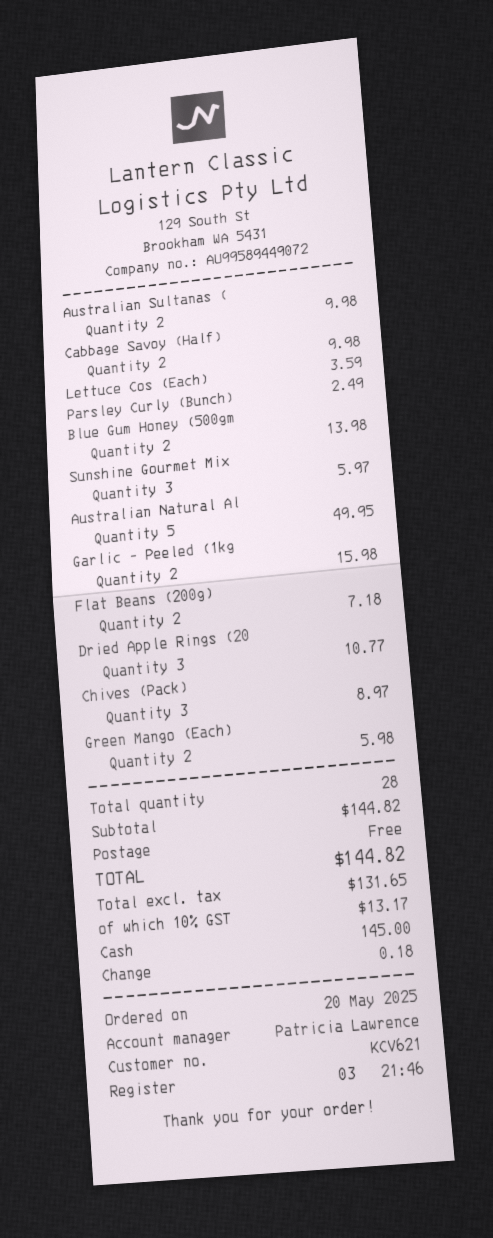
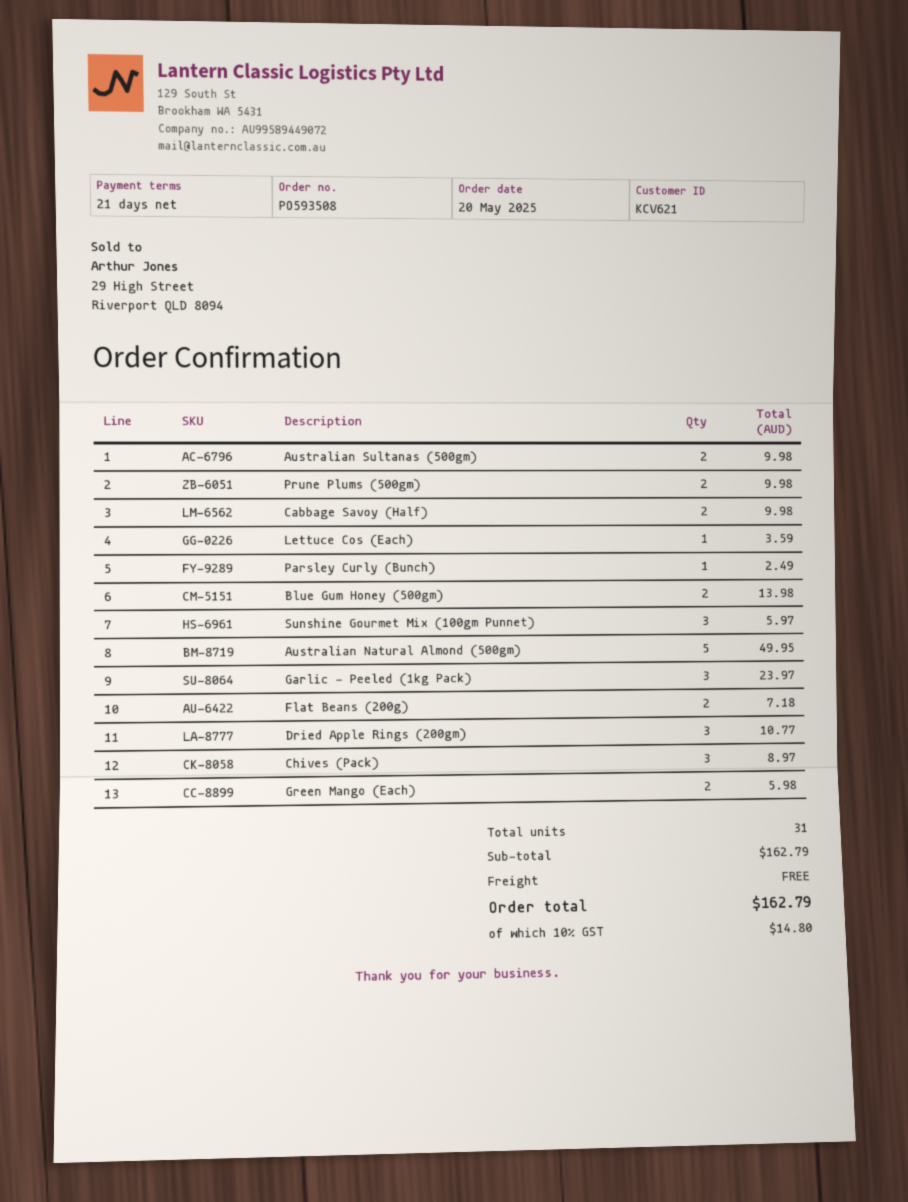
Garlic - Peeled (1kg: 2 for 15.98 -> 3 for 23.97
Prune Plums (500gm): none -> 2 for 9.98
total quantity: 28 -> 31
subtotal: 144.82 -> 162.79
tax: 10% = 13.17 -> 10% = 14.80
total: 144.82 -> 162.79

